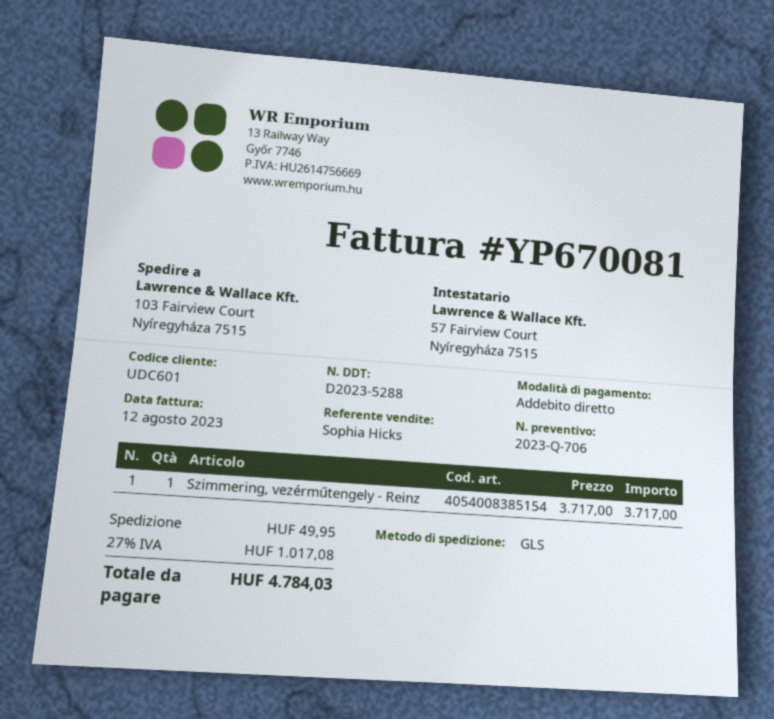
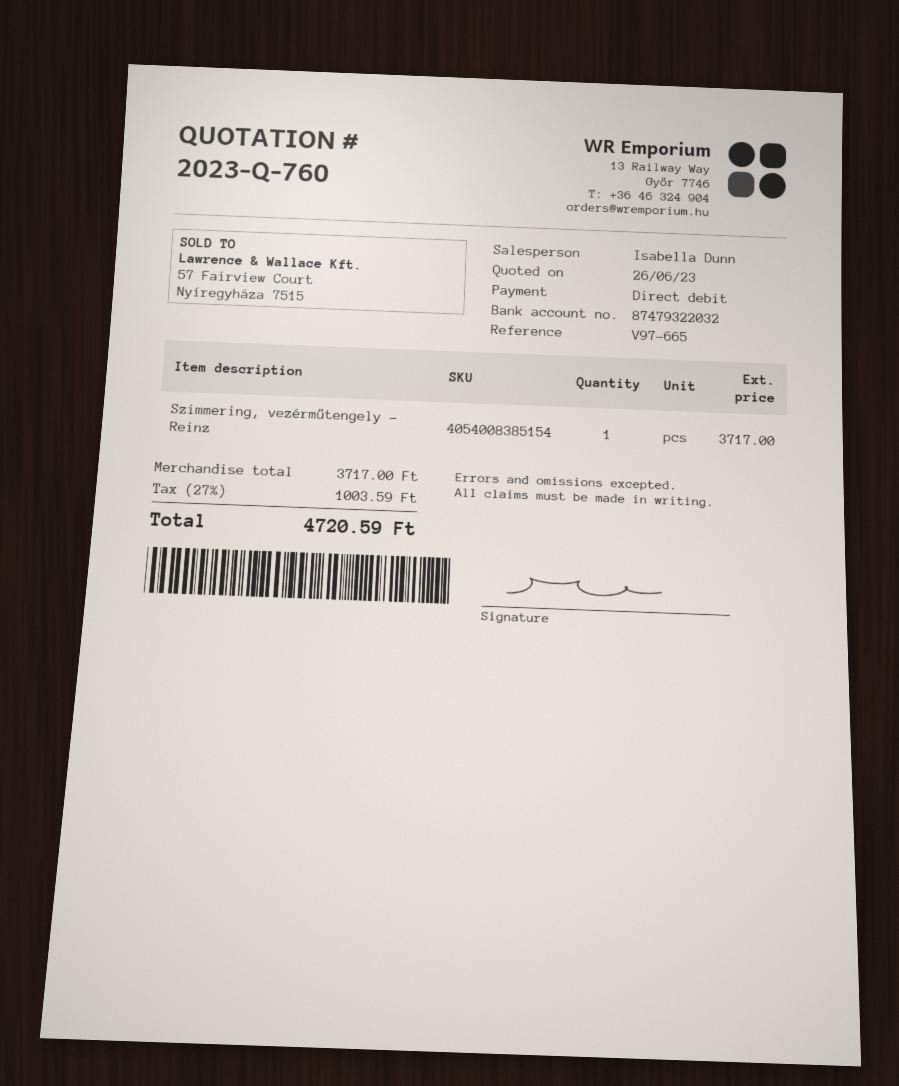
quote number: 2023-Q-706 -> 2023-Q-760
sales rep: Sophia Hicks -> Isabella Dunn
shipping: 49.95 -> none
tax: 27% = 1017.08 -> 27% = 1003.59
total: 4784.03 -> 4720.59

